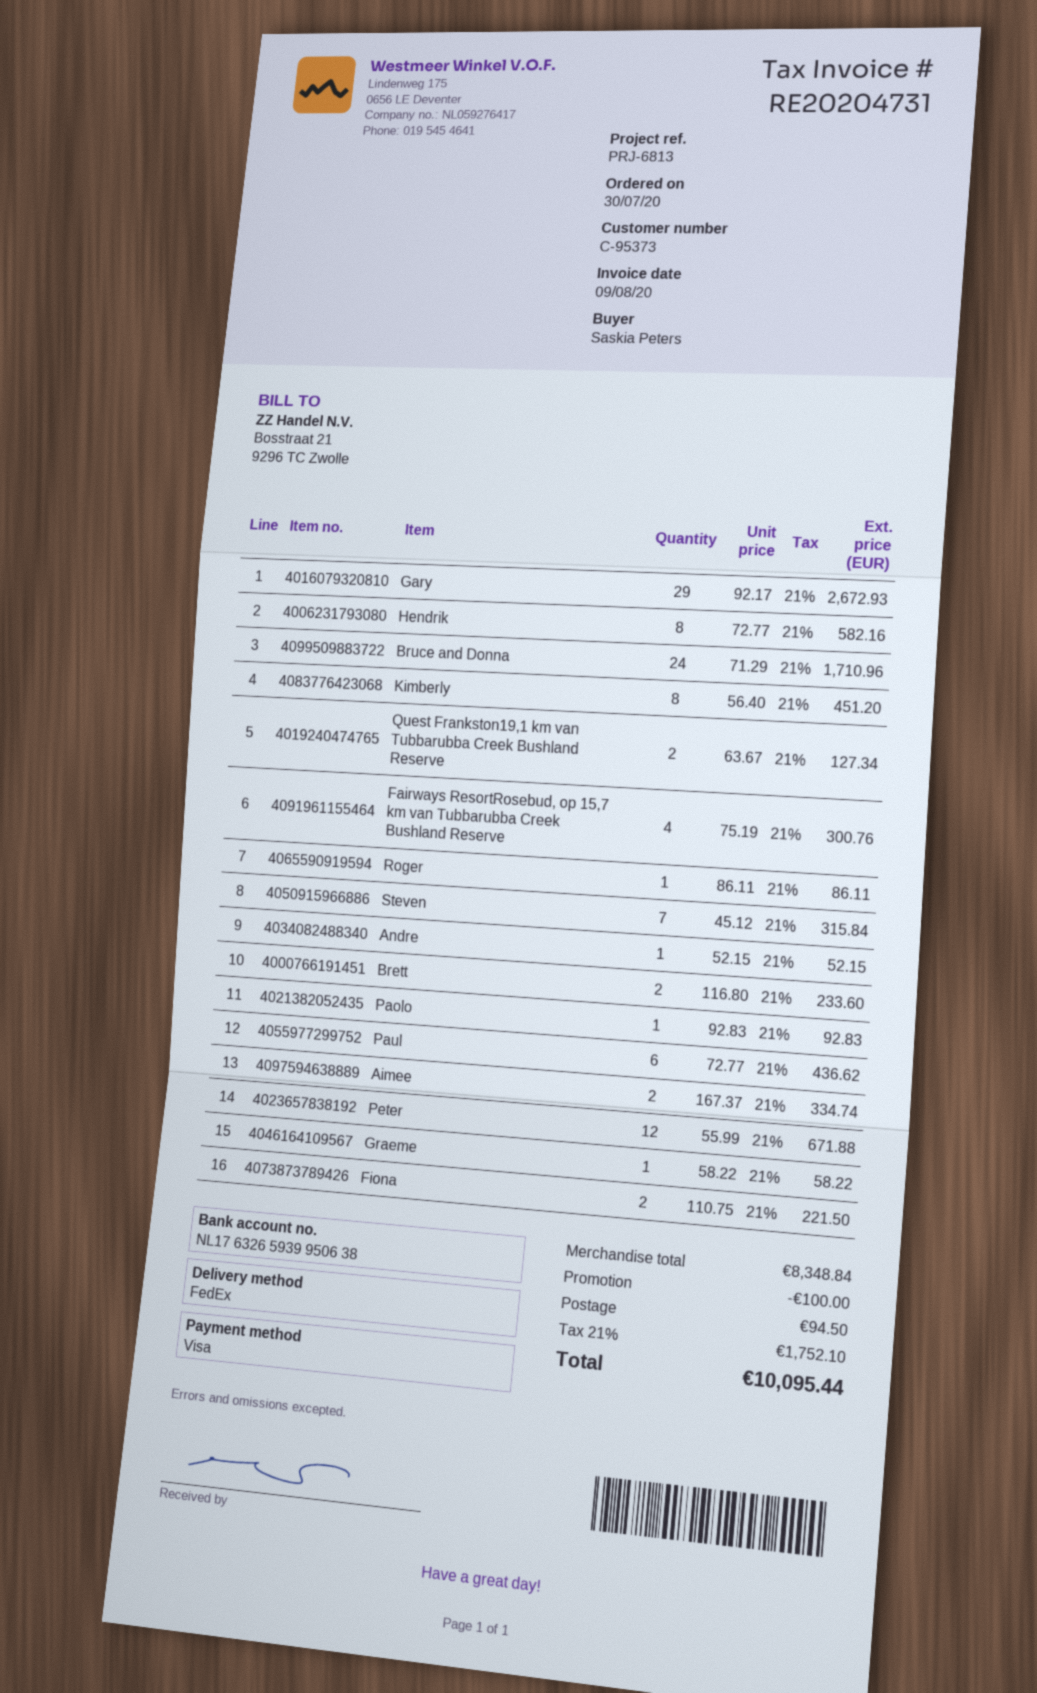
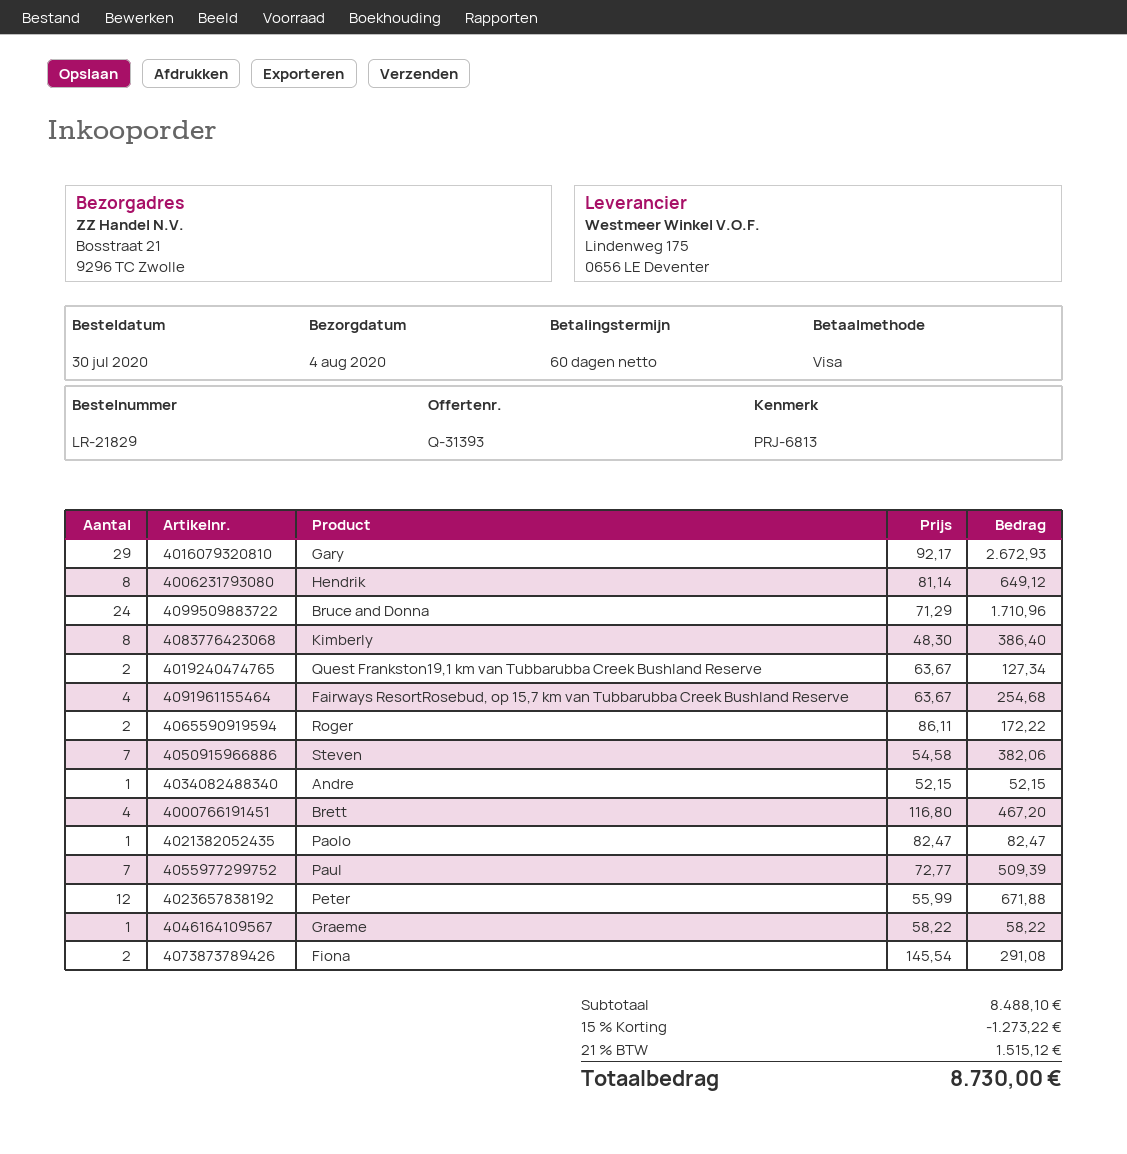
Hendrik: 8 x 72.77 = 582.16 -> 8 x 81.14 = 649.12
Kimberly: 8 x 56.40 = 451.20 -> 8 x 48.30 = 386.40
Fairways ResortRosebud, op 15,7 km van Tubbarubba Creek Bushland Reserve: 4 x 75.19 = 300.76 -> 4 x 63.67 = 254.68
Roger: 1 x 86.11 = 86.11 -> 2 x 86.11 = 172.22
Steven: 7 x 45.12 = 315.84 -> 7 x 54.58 = 382.06
Brett: 2 x 116.80 = 233.60 -> 4 x 116.80 = 467.20
Paolo: 1 x 92.83 = 92.83 -> 1 x 82.47 = 82.47
Paul: 6 x 72.77 = 436.62 -> 7 x 72.77 = 509.39
Aimee: 2 x 167.37 = 334.74 -> none
Fiona: 2 x 110.75 = 221.50 -> 2 x 145.54 = 291.08
subtotal: 8348.84 -> 8488.10
discount: 100.00 -> 1273.22
shipping: 94.50 -> none
tax: 21% = 1752.10 -> 21% = 1515.12
total: 10095.44 -> 8730.00

